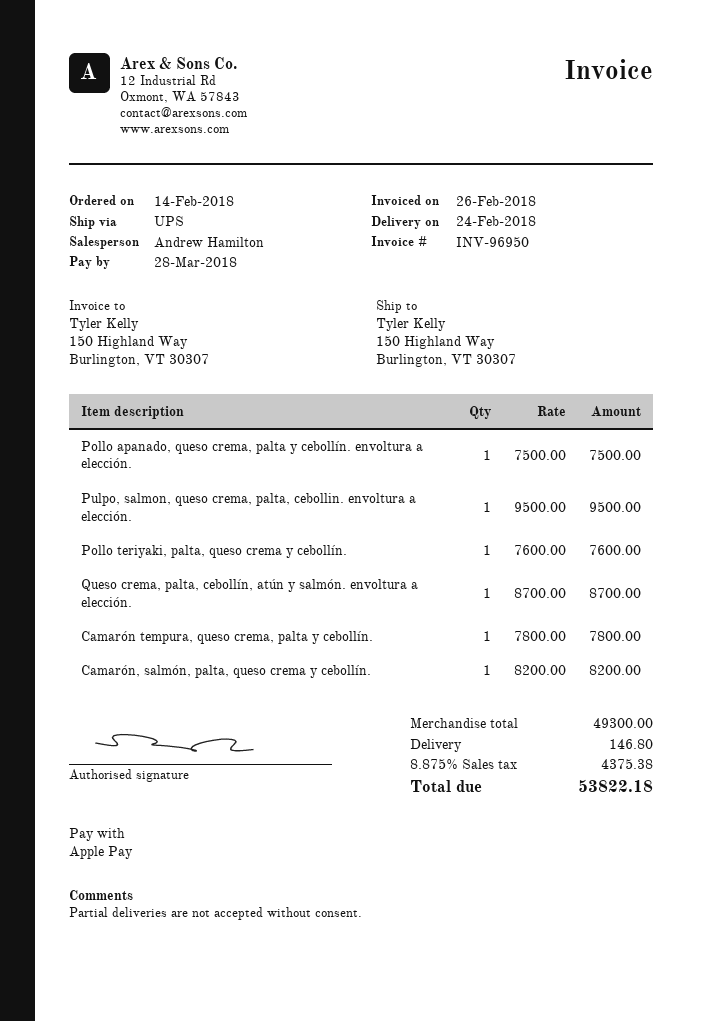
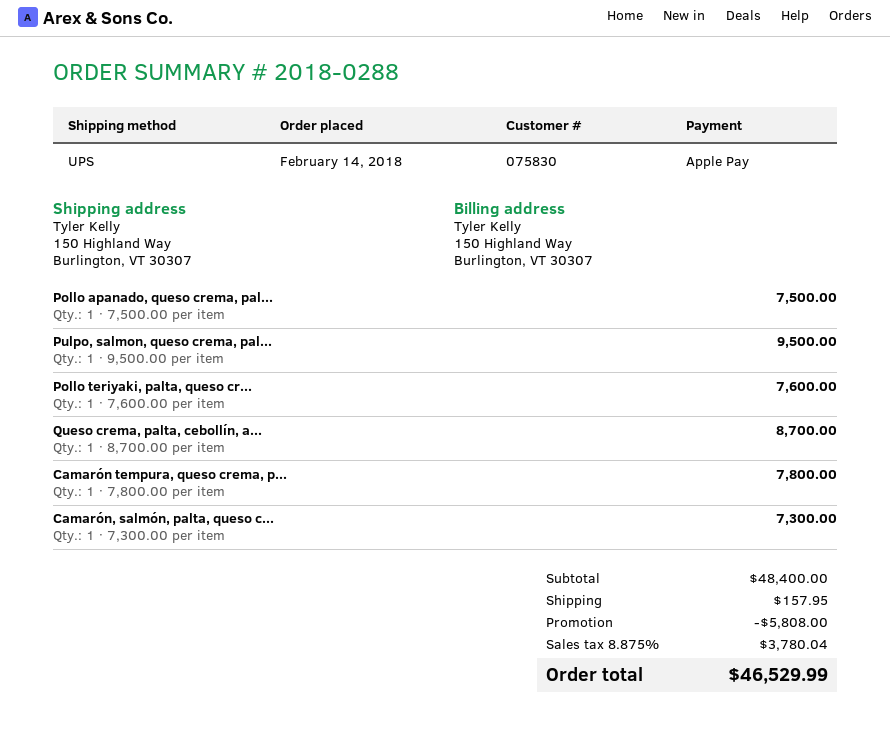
Camarón, salmón, palta, queso crema y cebollín.: 1 x 8200.00 = 8200.00 -> 1 x 7300.00 = 7300.00
subtotal: 49300.00 -> 48400.00
discount: none -> 5808.00
shipping: 146.80 -> 157.95
tax: 8.875% = 4375.38 -> 8.875% = 3780.04
total: 53822.18 -> 46529.99

